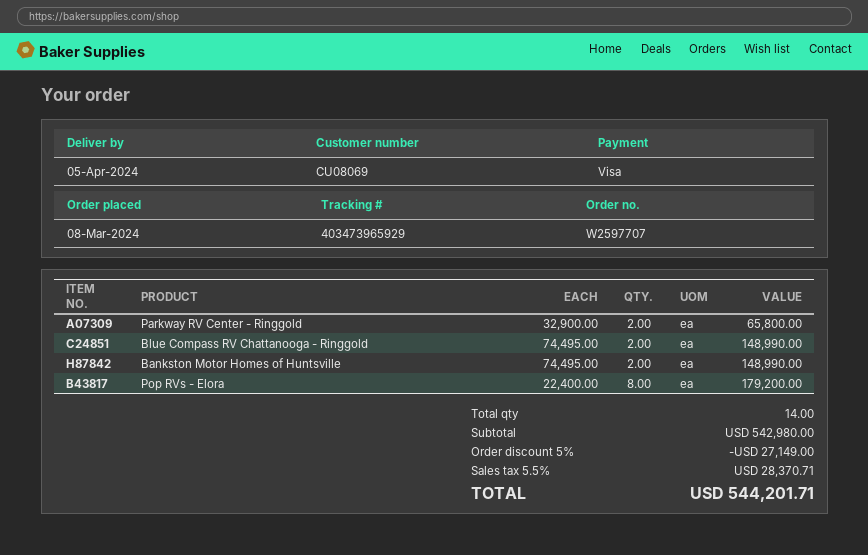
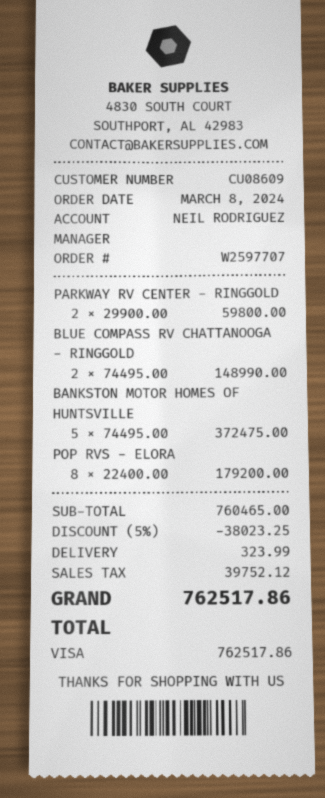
customer number: CU08069 -> CU08609
Parkway RV Center - Ringgold: 2 x 32900.00 = 65800.00 -> 2 x 29900.00 = 59800.00
Bankston Motor Homes of Huntsville: 2 x 74495.00 = 148990.00 -> 5 x 74495.00 = 372475.00
subtotal: 542980.00 -> 760465.00
discount: 5% = 27149.00 -> 5% = 38023.25
shipping: none -> 323.99
tax: 28370.71 -> 39752.12
total: 544201.71 -> 762517.86

